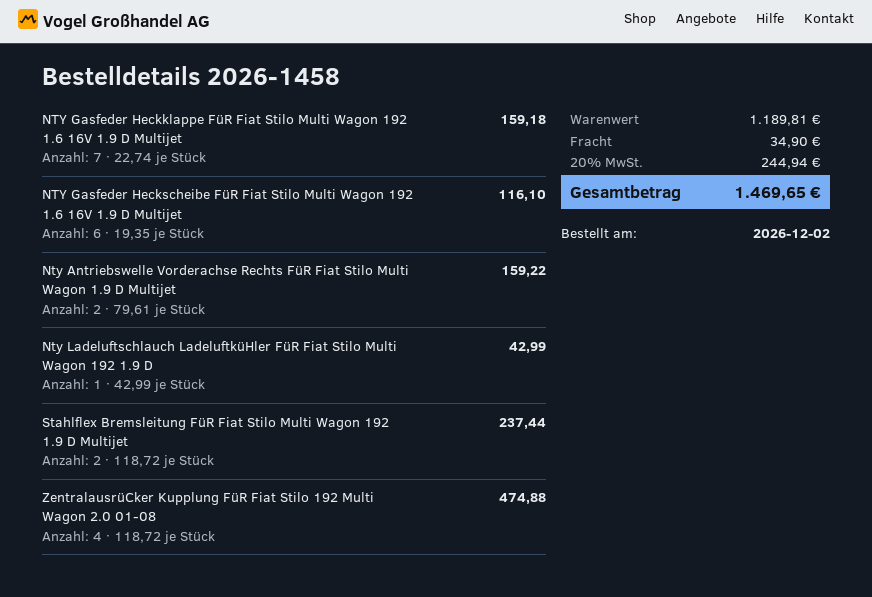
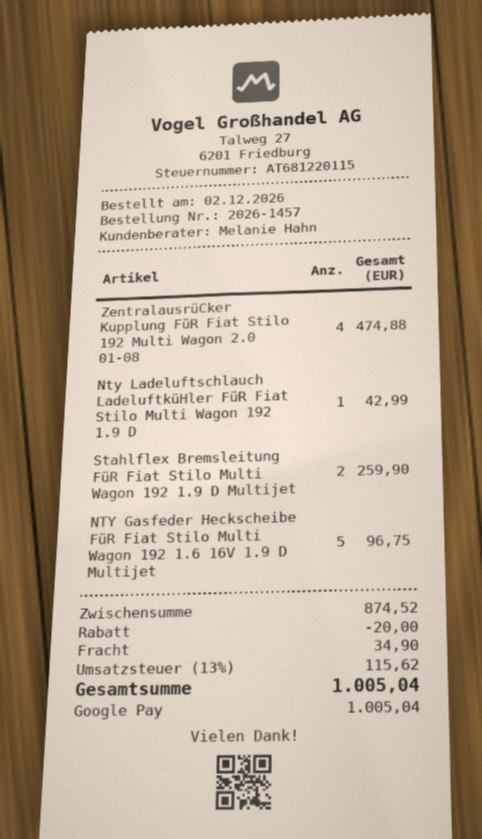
order number: 2026-1458 -> 2026-1457
NTY Gasfeder Heckklappe FüR Fiat Stilo Multi Wagon 192 1.6 16V 1.9 D Multijet: 7 for 159.18 -> none
NTY Gasfeder Heckscheibe FüR Fiat Stilo Multi Wagon 192 1.6 16V 1.9 D Multijet: 6 for 116.10 -> 5 for 96.75
Nty Antriebswelle Vorderachse Rechts FüR Fiat Stilo Multi Wagon 1.9 D Multijet: 2 for 159.22 -> none
Stahlflex Bremsleitung FüR Fiat Stilo Multi Wagon 192 1.9 D Multijet: 2 for 237.44 -> 2 for 259.90
subtotal: 1189.81 -> 874.52
discount: none -> 20.00
tax: 20% = 244.94 -> 13% = 115.62
total: 1469.65 -> 1005.04

